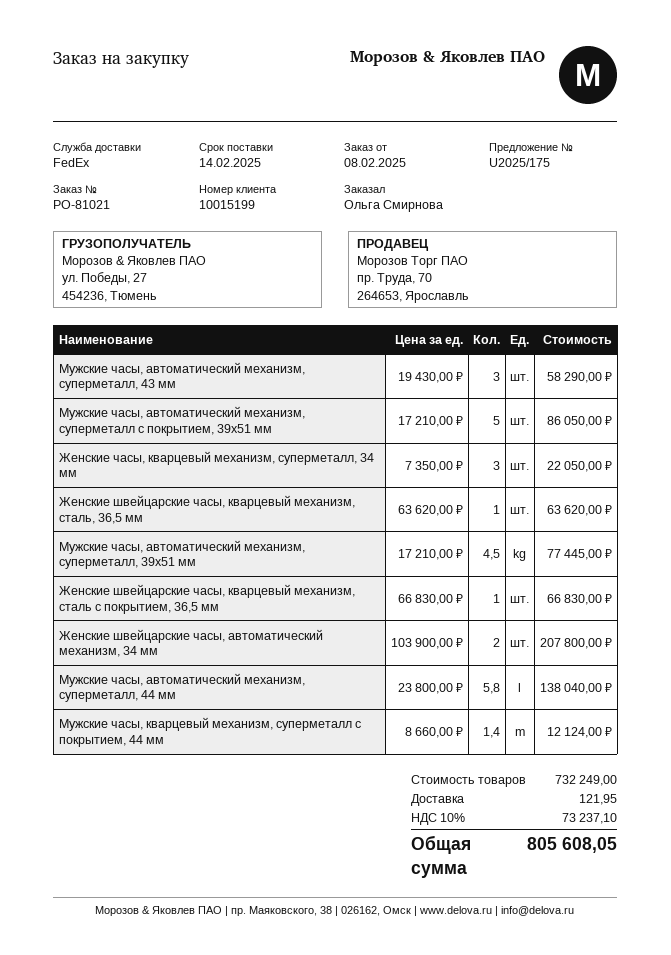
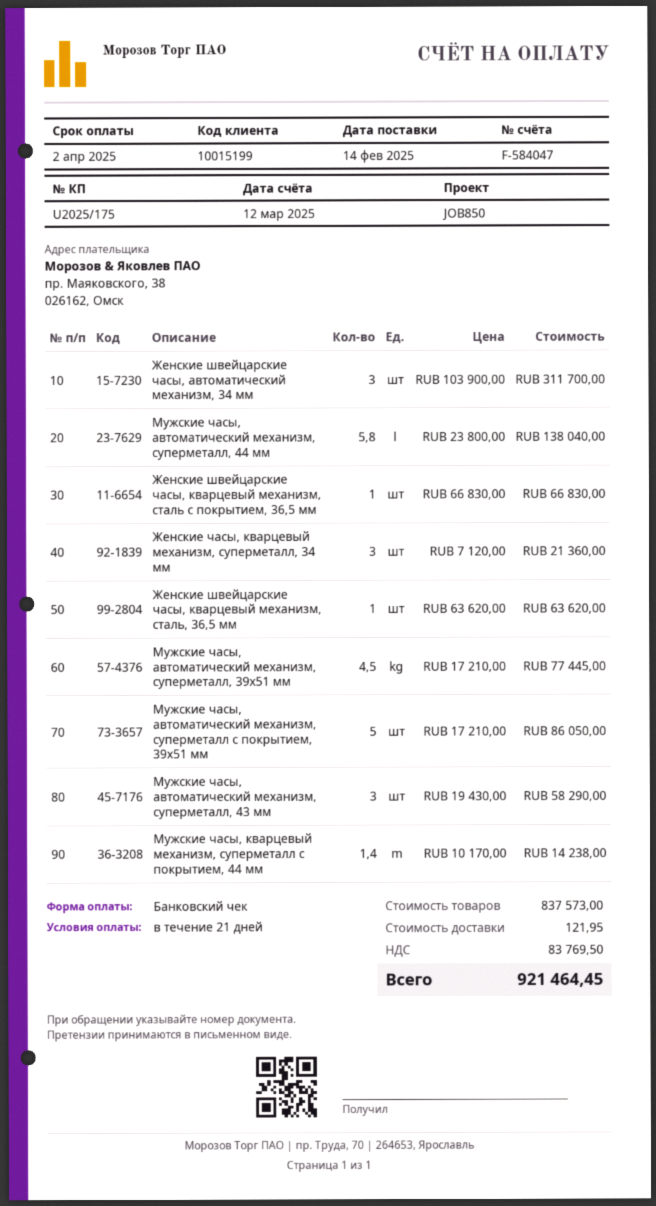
Женские часы, кварцевый механизм, суперметалл, 34 мм: 3 x 7350.00 = 22050.00 -> 3 x 7120.00 = 21360.00
Женские швейцарские часы, автоматический механизм, 34 мм: 2 x 103900.00 = 207800.00 -> 3 x 103900.00 = 311700.00
Мужские часы, кварцевый механизм, суперметалл с покрытием, 44 мм: 1.4 x 8660.00 = 12124.00 -> 1.4 x 10170.00 = 14238.00
subtotal: 732249.00 -> 837573.00
tax: 73237.10 -> 83769.50
total: 805608.05 -> 921464.45

